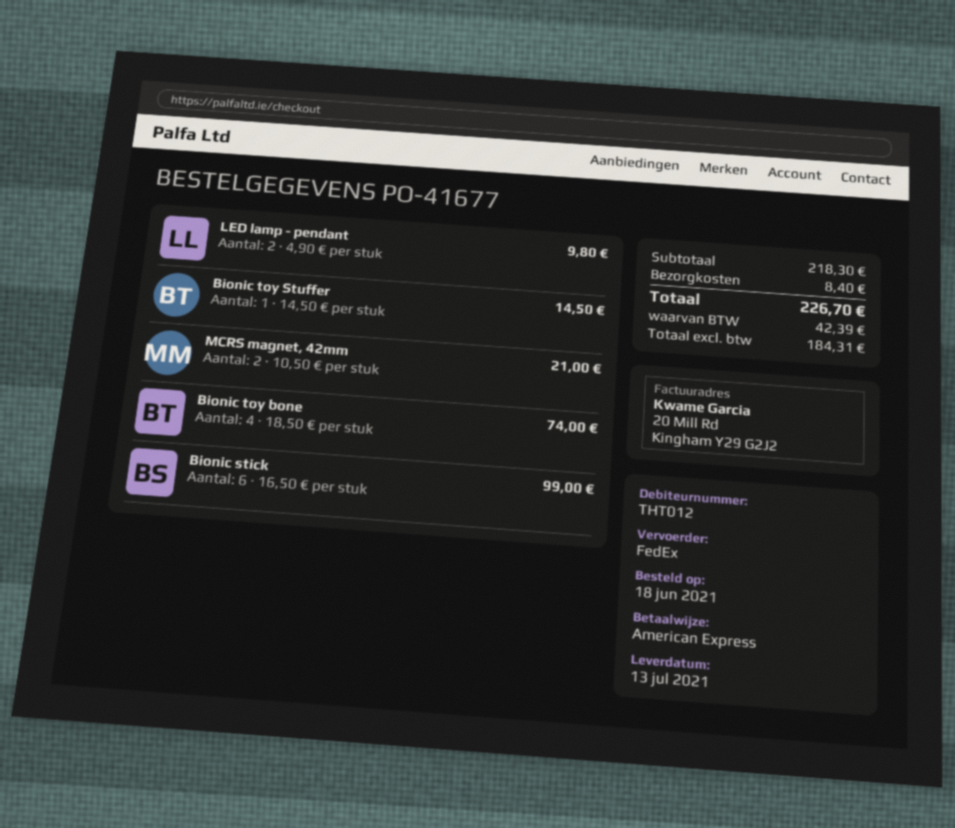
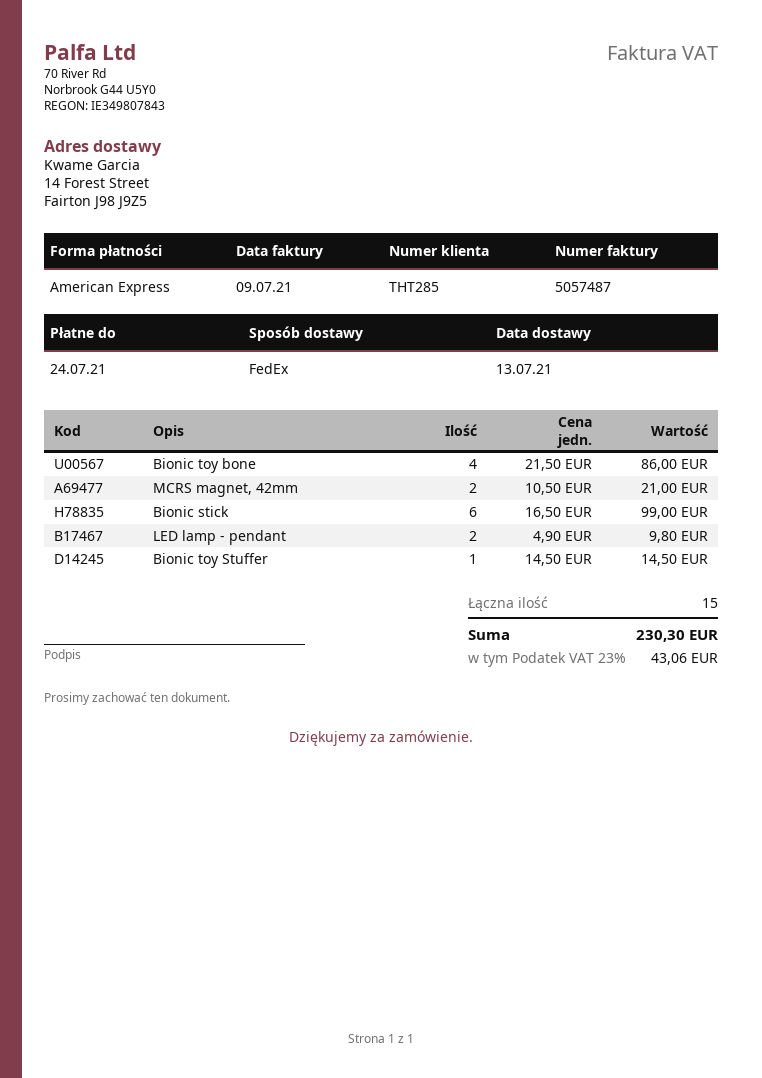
customer number: THT012 -> THT285
Bionic toy bone: 4 x 18.50 = 74.00 -> 4 x 21.50 = 86.00
shipping: 8.40 -> none
tax: 42.39 -> 43.06
total: 226.70 -> 230.30

